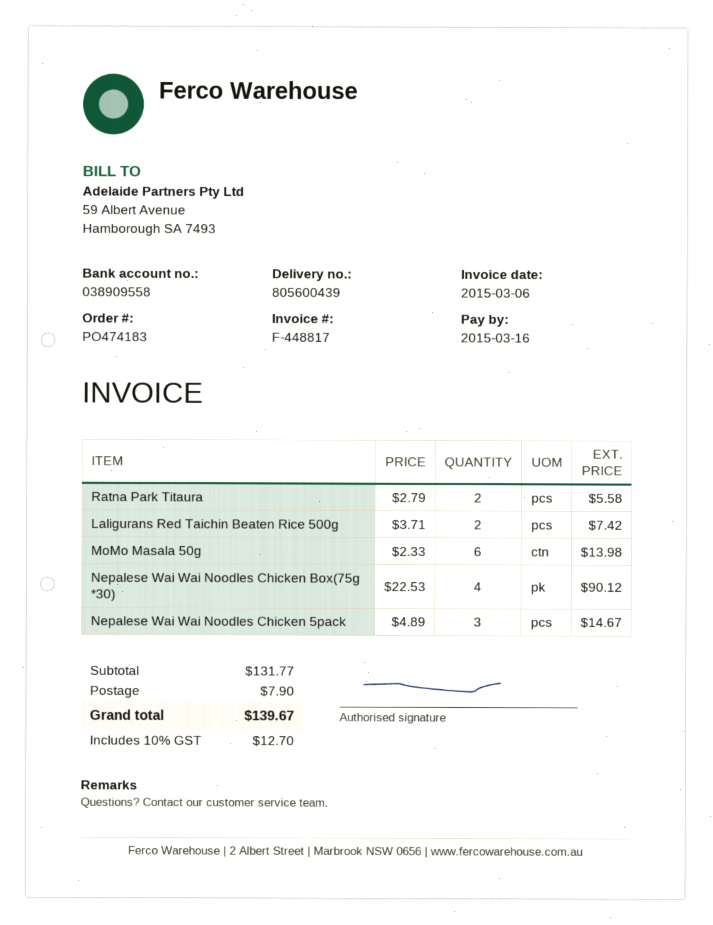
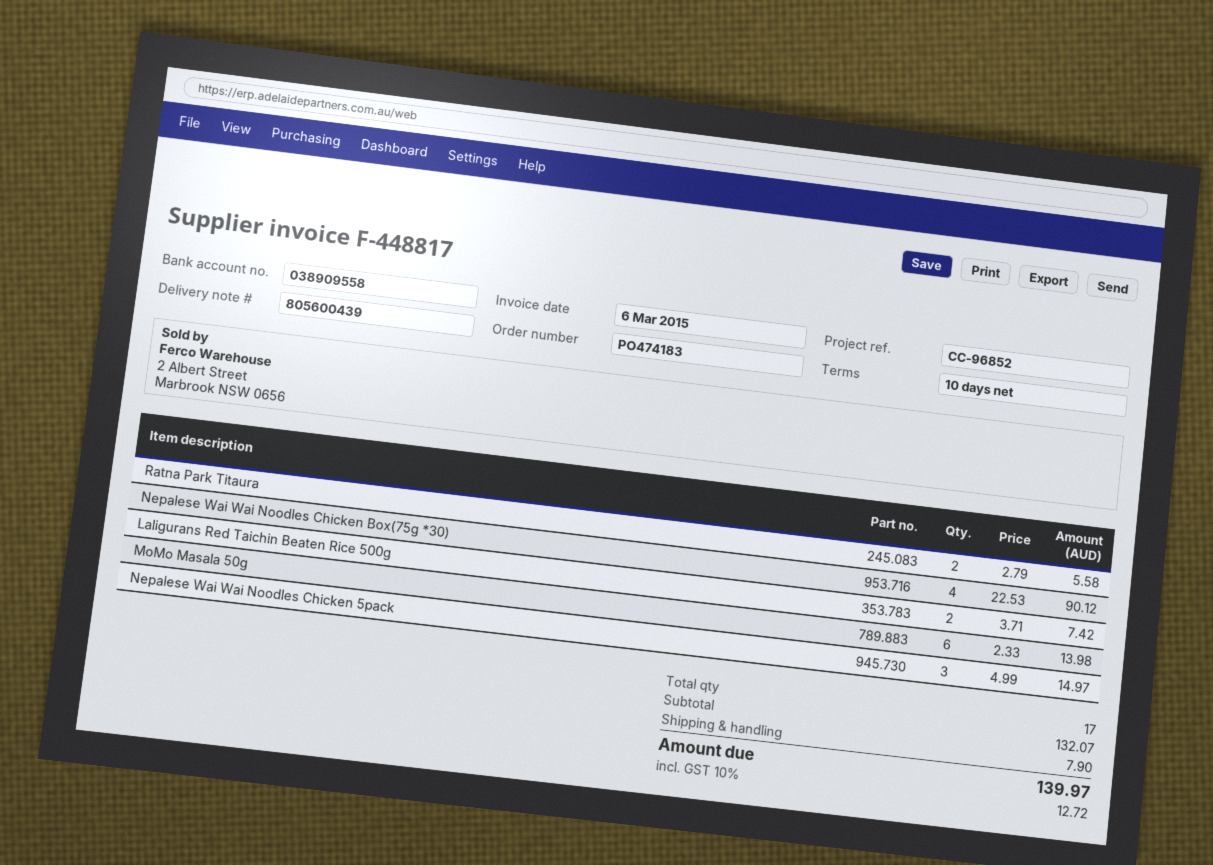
Nepalese Wai Wai Noodles Chicken 5pack: 3 x 4.89 = 14.67 -> 3 x 4.99 = 14.97
subtotal: 131.77 -> 132.07
tax: 10% = 12.70 -> 10% = 12.72
total: 139.67 -> 139.97

